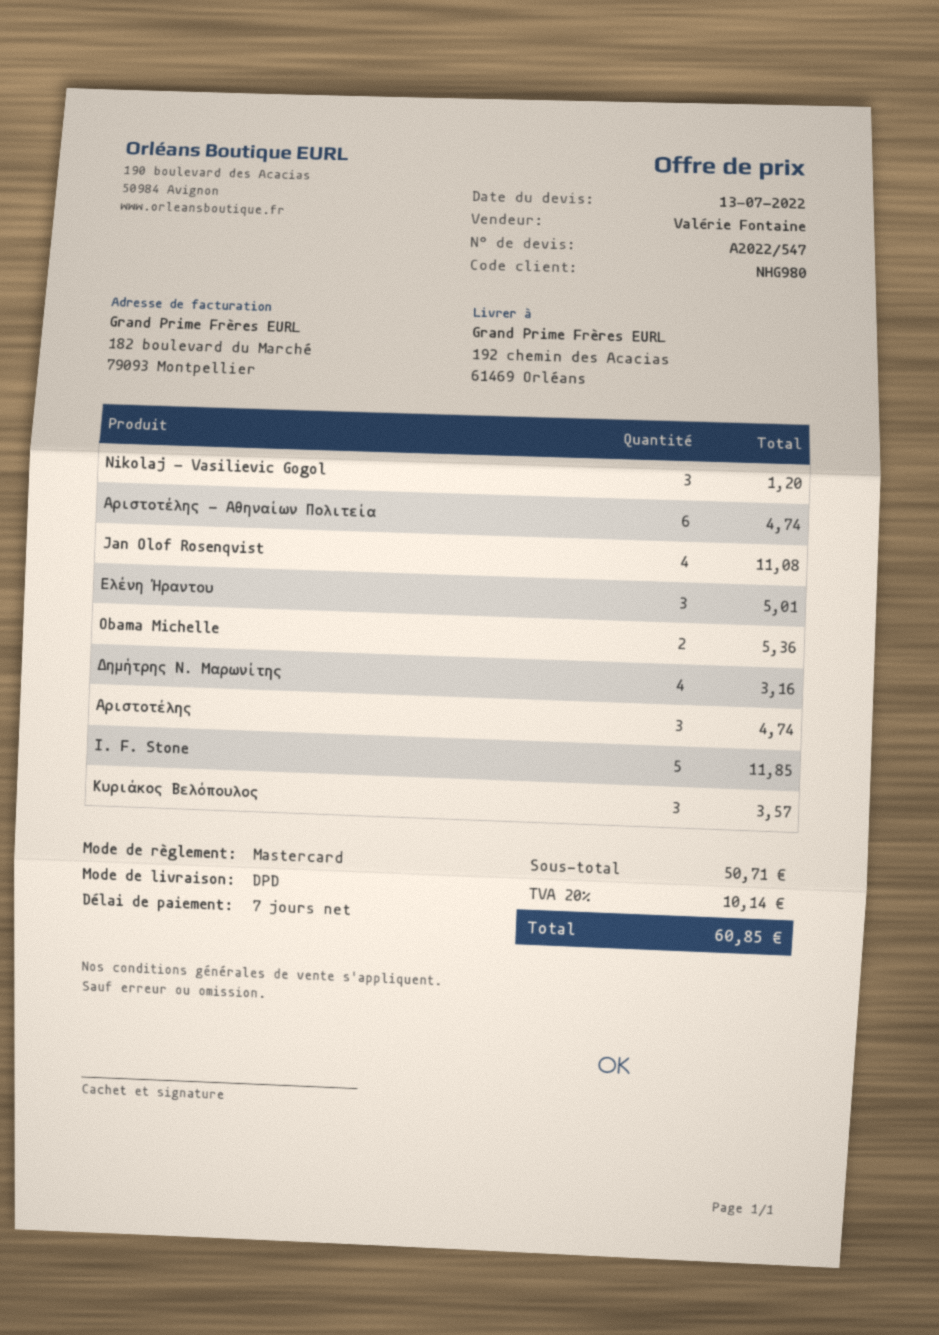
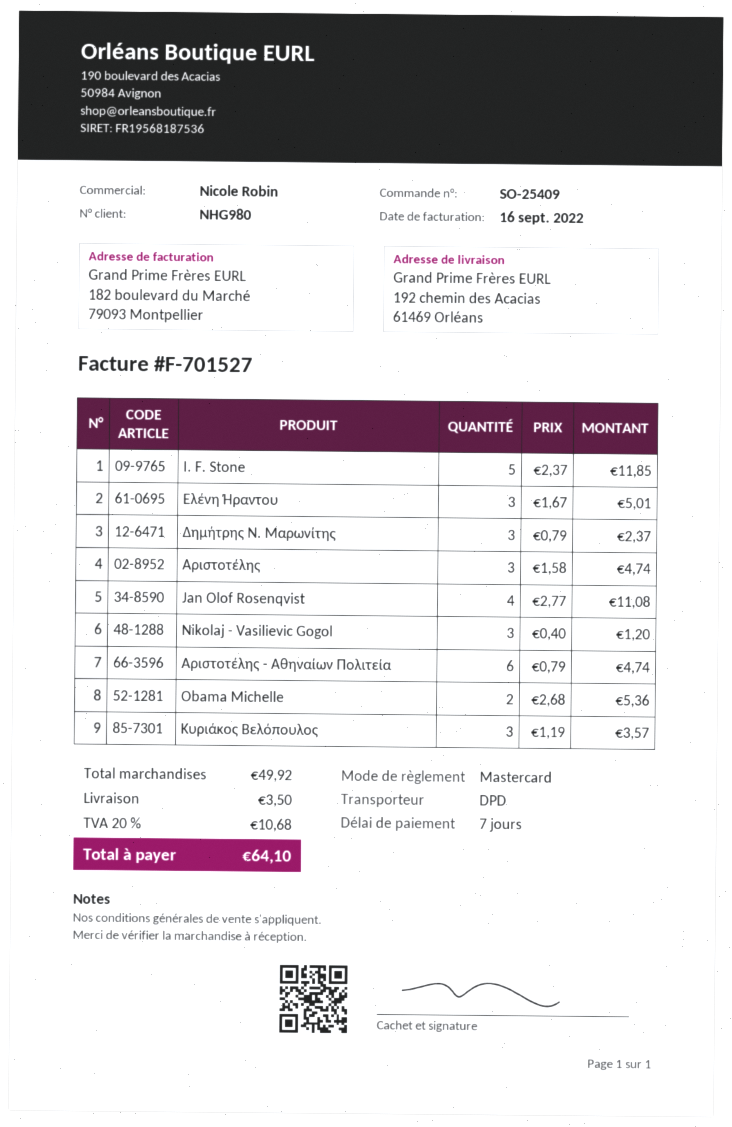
sales rep: Valérie Fontaine -> Nicole Robin
Δημήτρης Ν. Μαρωνίτης: 4 for 3.16 -> 3 for 2.37
subtotal: 50.71 -> 49.92
shipping: none -> 3.50
tax: 20% = 10.14 -> 20% = 10.68
total: 60.85 -> 64.10

